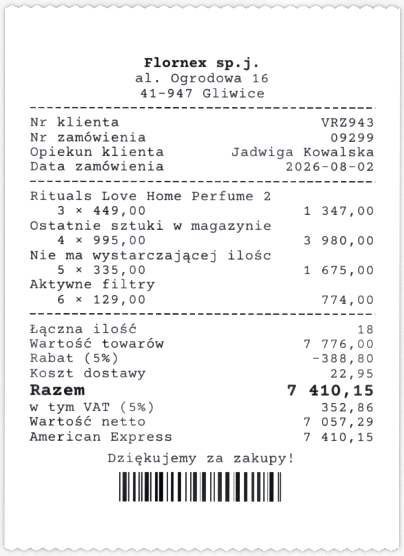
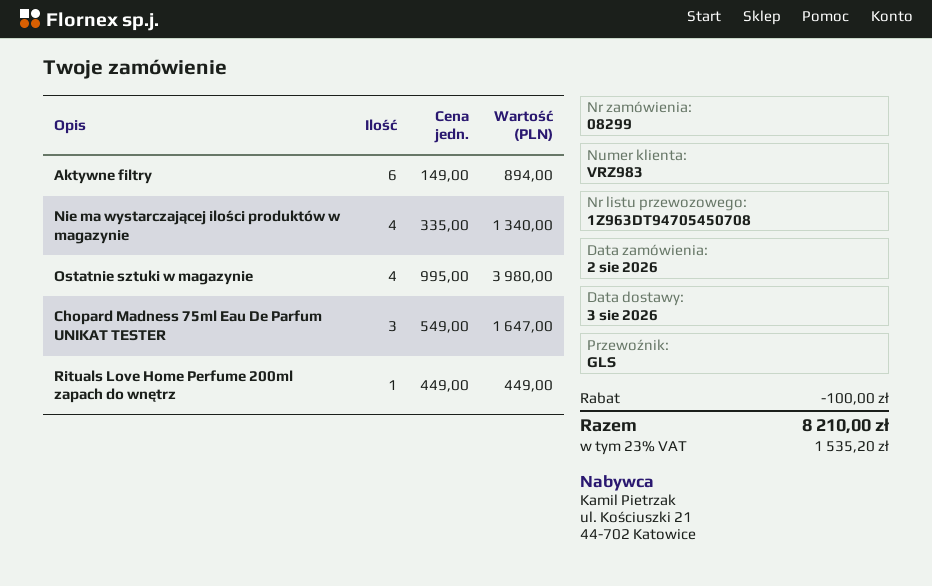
order number: 09299 -> 08299
customer number: VRZ943 -> VRZ983
Rituals Love Home Perfume 2: 3 x 449.00 = 1347.00 -> 1 x 449.00 = 449.00
Nie ma wystarczającej ilośc: 5 x 335.00 = 1675.00 -> 4 x 335.00 = 1340.00
Aktywne filtry: 6 x 129.00 = 774.00 -> 6 x 149.00 = 894.00
Chopard Madness 75ml Eau De Parfum UNIKAT TESTER: none -> 3 x 549.00 = 1647.00
discount: 388.80 -> 100.00
shipping: 22.95 -> none
tax: 5% = 352.86 -> 23% = 1535.20
total: 7410.15 -> 8210.00

